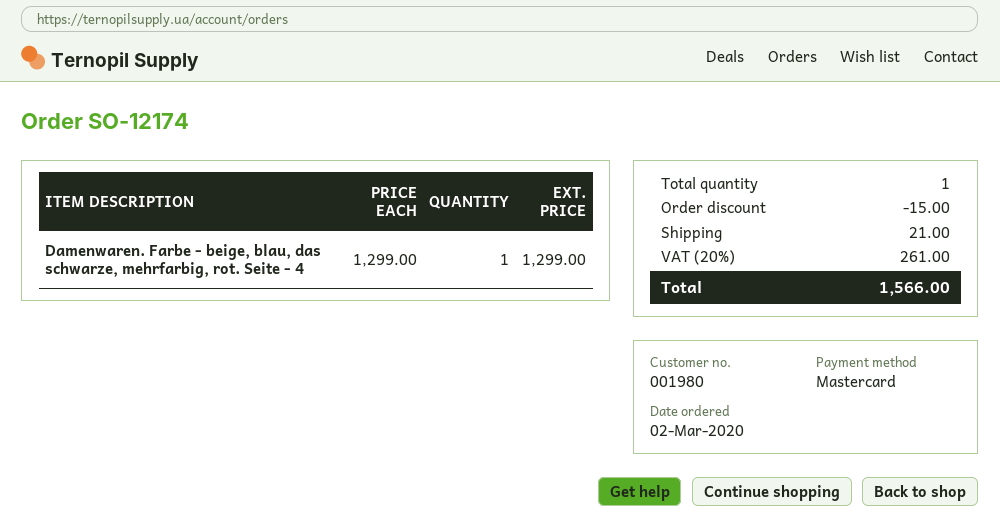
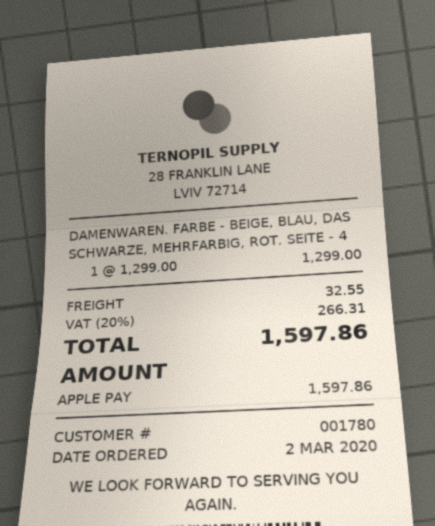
customer number: 001980 -> 001780
payment method: Mastercard -> Apple Pay
discount: 15.00 -> none
shipping: 21.00 -> 32.55
tax: 20% = 261.00 -> 20% = 266.31
total: 1566.00 -> 1597.86

